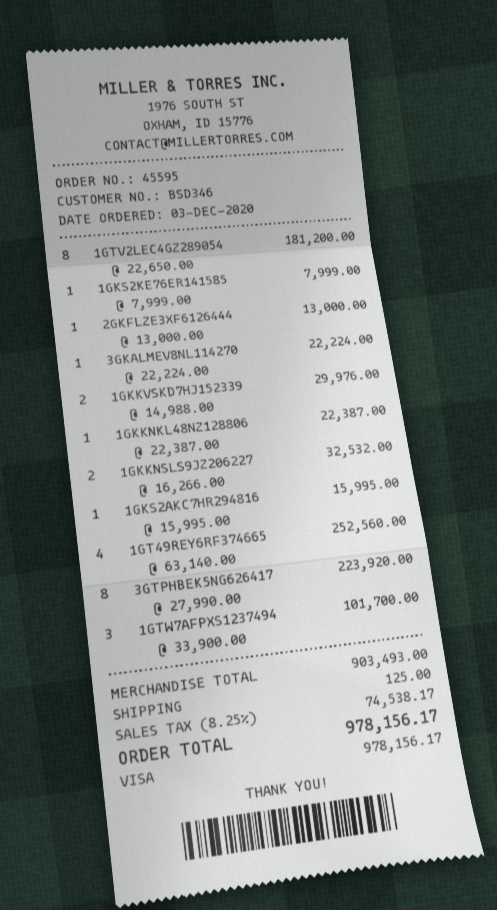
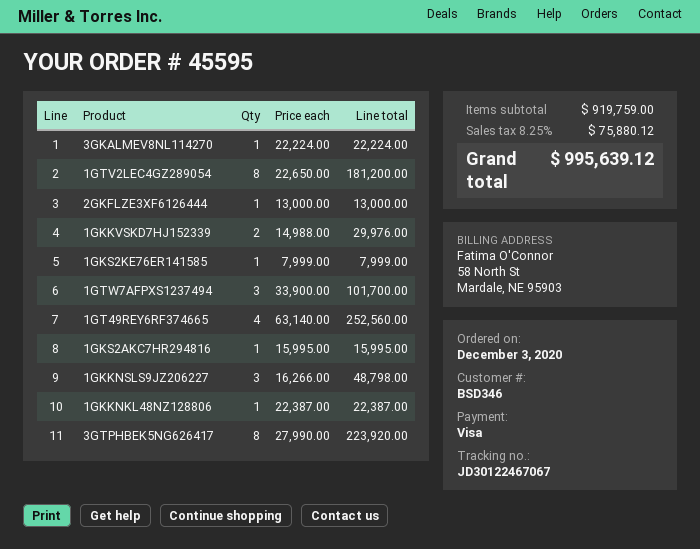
1GKKNSLS9JZ206227: 2 x 16266.00 = 32532.00 -> 3 x 16266.00 = 48798.00
subtotal: 903493.00 -> 919759.00
shipping: 125.00 -> none
tax: 8.25% = 74538.17 -> 8.25% = 75880.12
total: 978156.17 -> 995639.12

